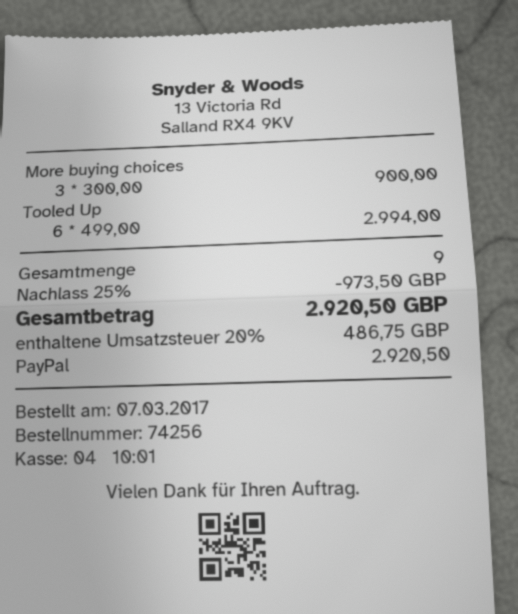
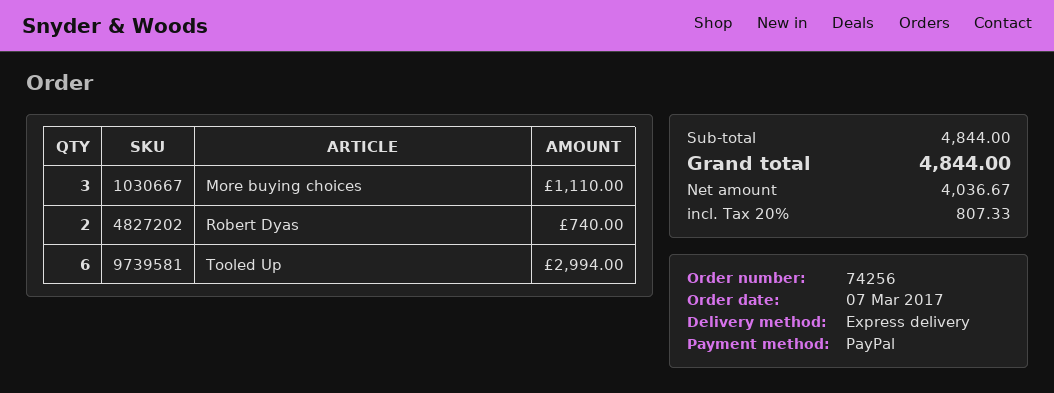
More buying choices: 3 for 900.00 -> 3 for 1110.00
Robert Dyas: none -> 2 for 740.00
discount: 25% = 973.50 -> none
tax: 20% = 486.75 -> 20% = 807.33
total: 2920.50 -> 4844.00

